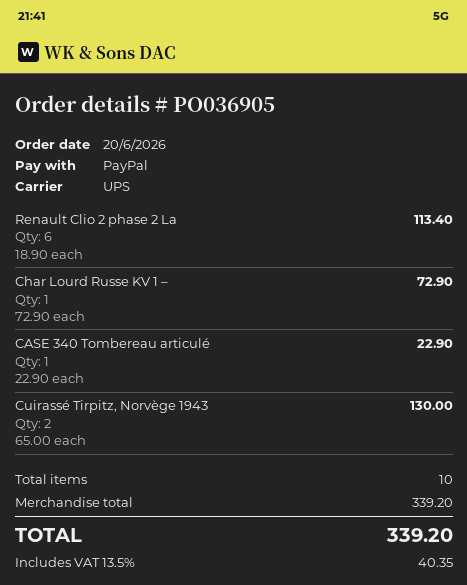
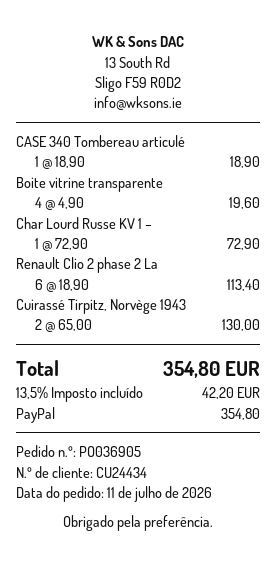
order date: 2026-06-20 -> 2026-07-11
CASE 340 Tombereau articulé: 1 x 22.90 = 22.90 -> 1 x 18.90 = 18.90
Boite vitrine transparente: none -> 4 x 4.90 = 19.60
tax: 13.5% = 40.35 -> 13.5% = 42.20
total: 339.20 -> 354.80

